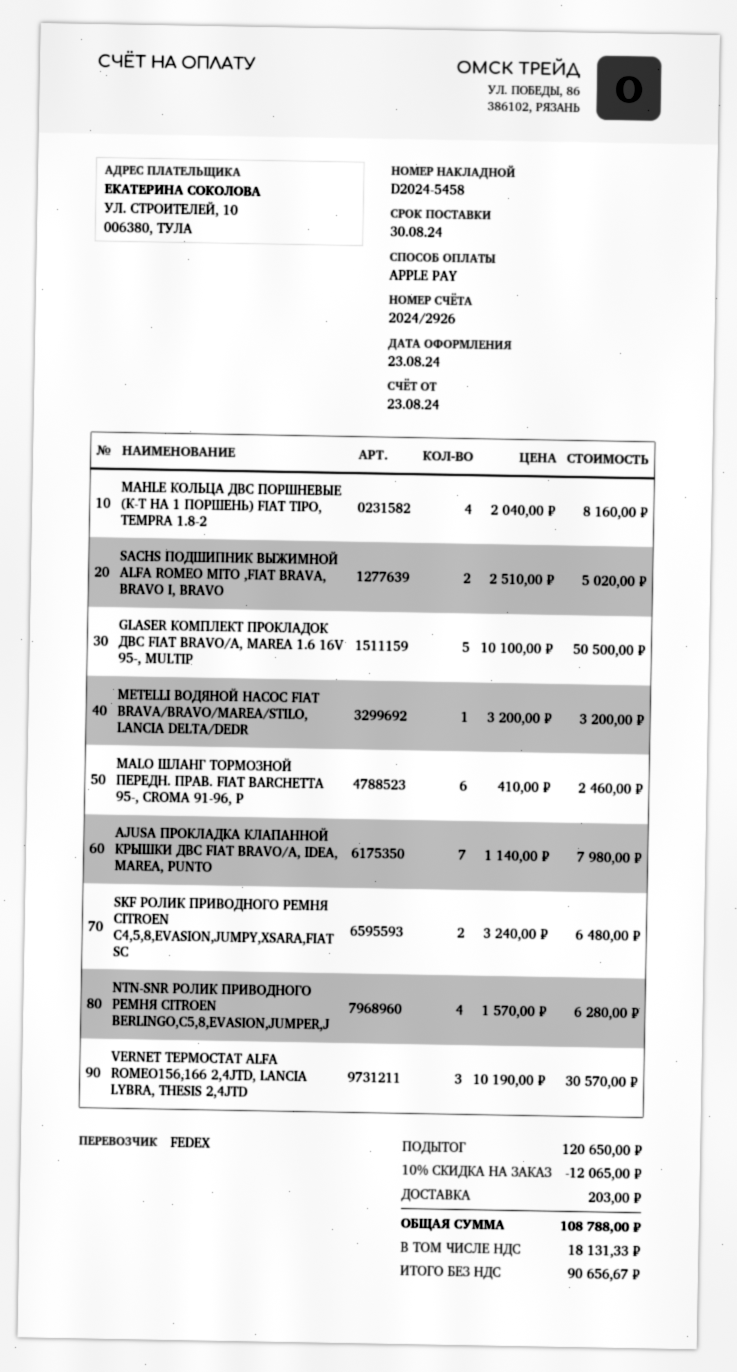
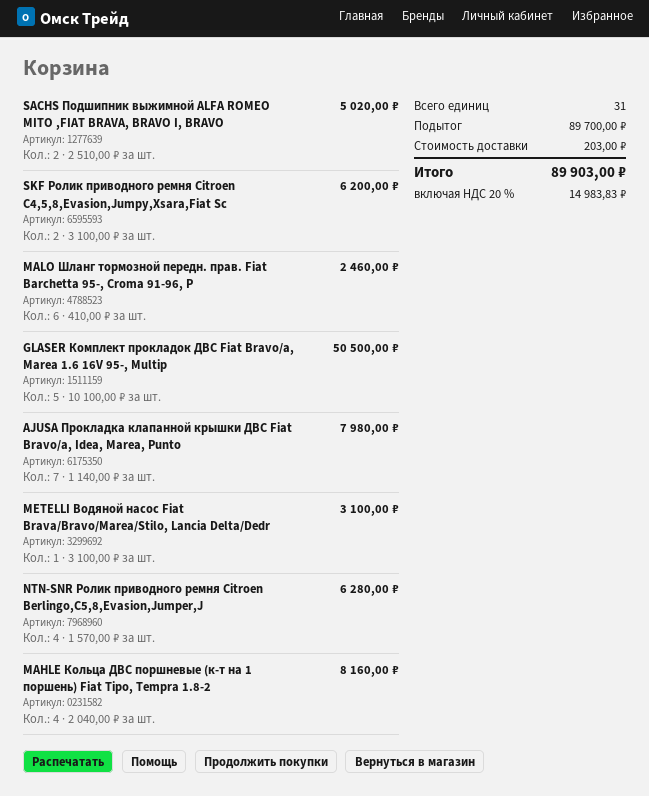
METELLI ВОДЯНОЙ НАСОС FIAT BRAVA/BRAVO/MAREA/STILO, LANCIA DELTA/DEDR: 1 x 3200.00 = 3200.00 -> 1 x 3100.00 = 3100.00
SKF РОЛИК ПРИВОДНОГО РЕМНЯ CITROEN C4,5,8,EVASION,JUMPY,XSARA,FIAT SC: 2 x 3240.00 = 6480.00 -> 2 x 3100.00 = 6200.00
VERNET ТЕРМОСТАТ ALFA ROMEO156,166 2,4JTD, LANCIA LYBRA, THESIS 2,4JTD: 3 x 10190.00 = 30570.00 -> none
subtotal: 120650.00 -> 89700.00
discount: 10% = 12065.00 -> none
tax: 18131.33 -> 14983.83
total: 108788.00 -> 89903.00

